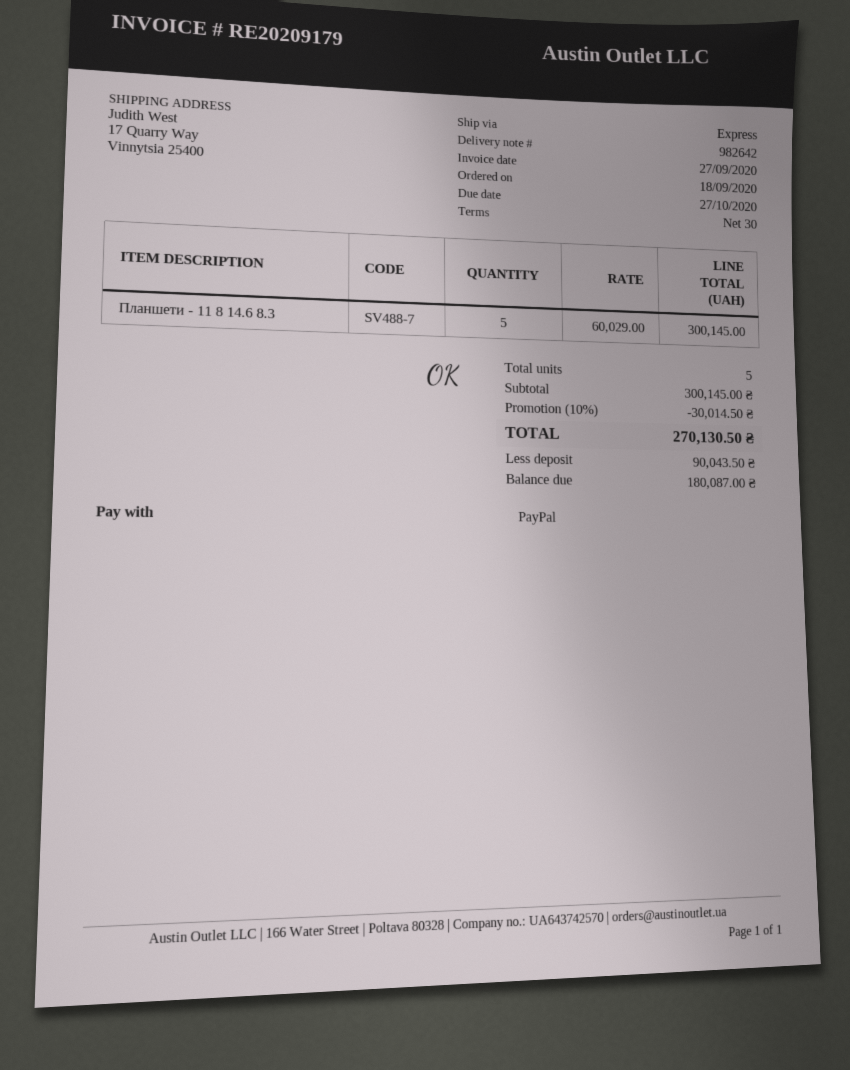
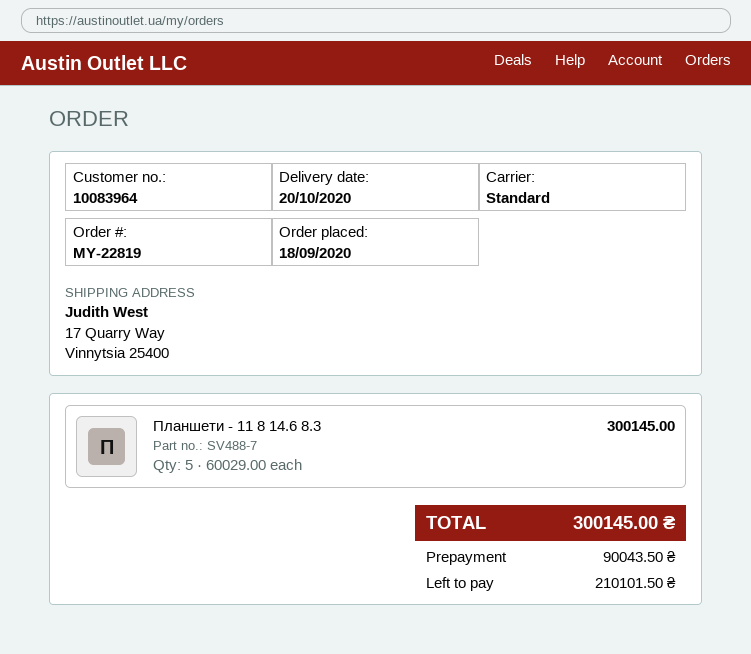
shipping method: express -> standard
discount: 10% = 30014.50 -> none
total: 270130.50 -> 300145.00
balance: 180087.00 -> 210101.50

